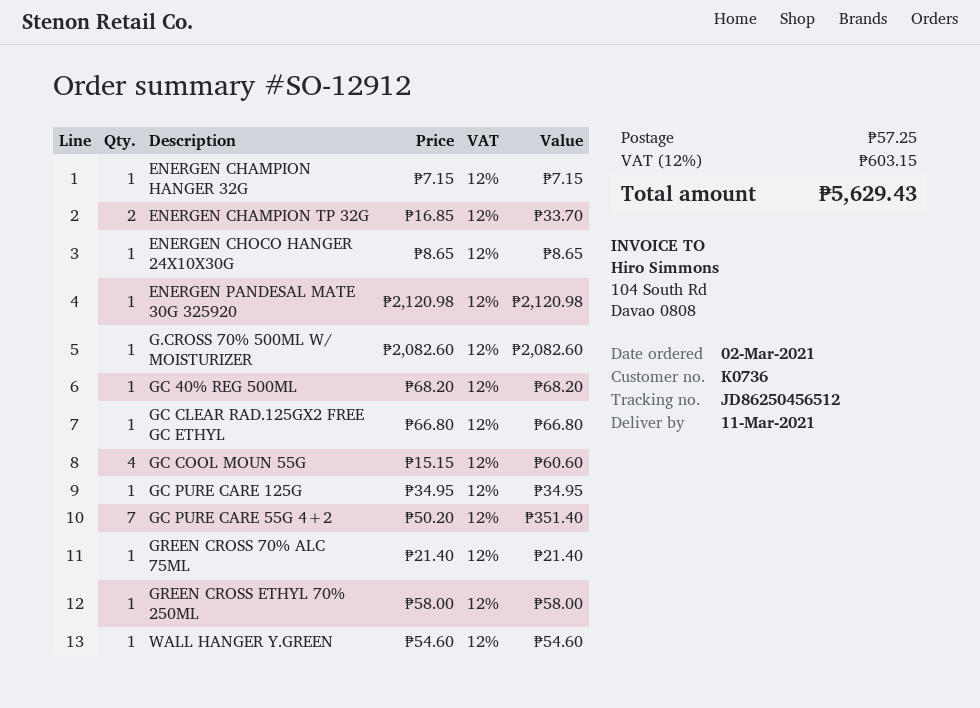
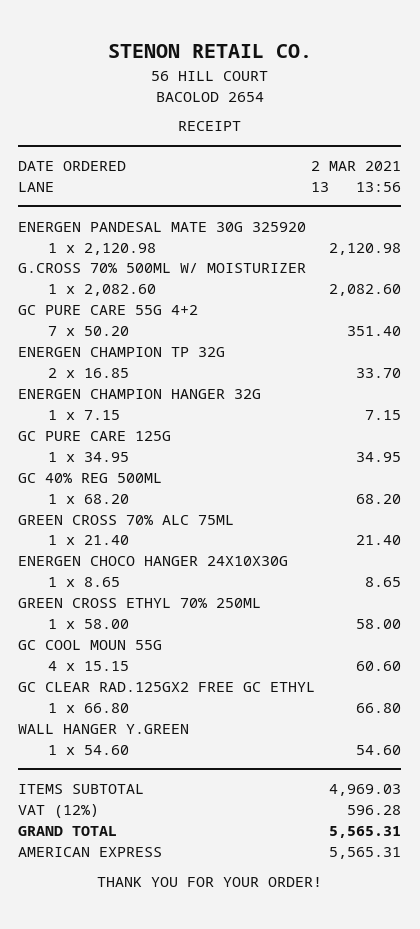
shipping: 57.25 -> none
tax: 12% = 603.15 -> 12% = 596.28
total: 5629.43 -> 5565.31

